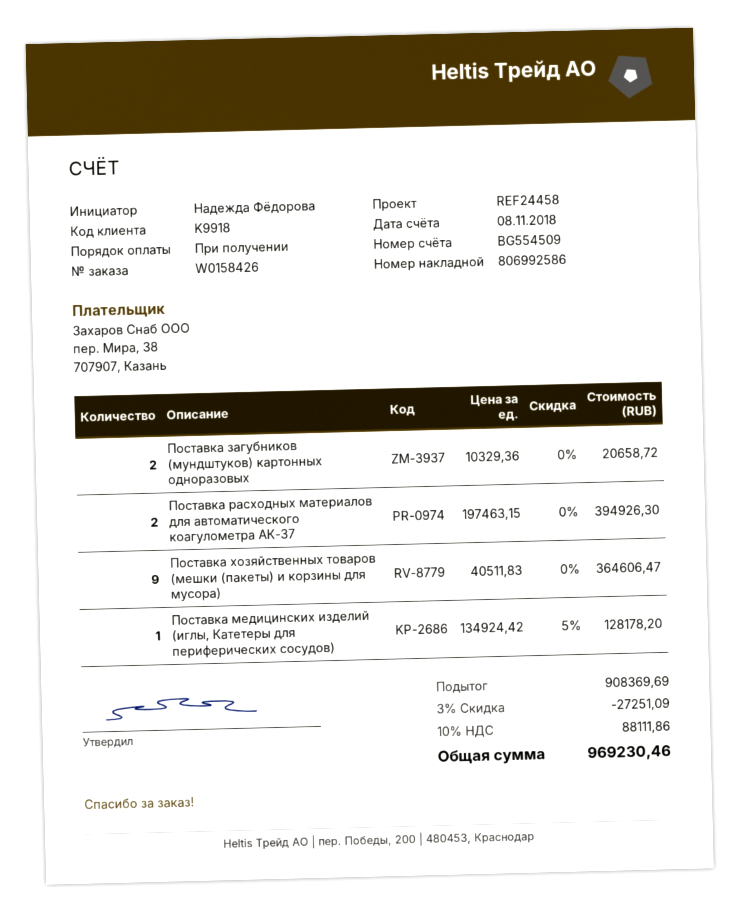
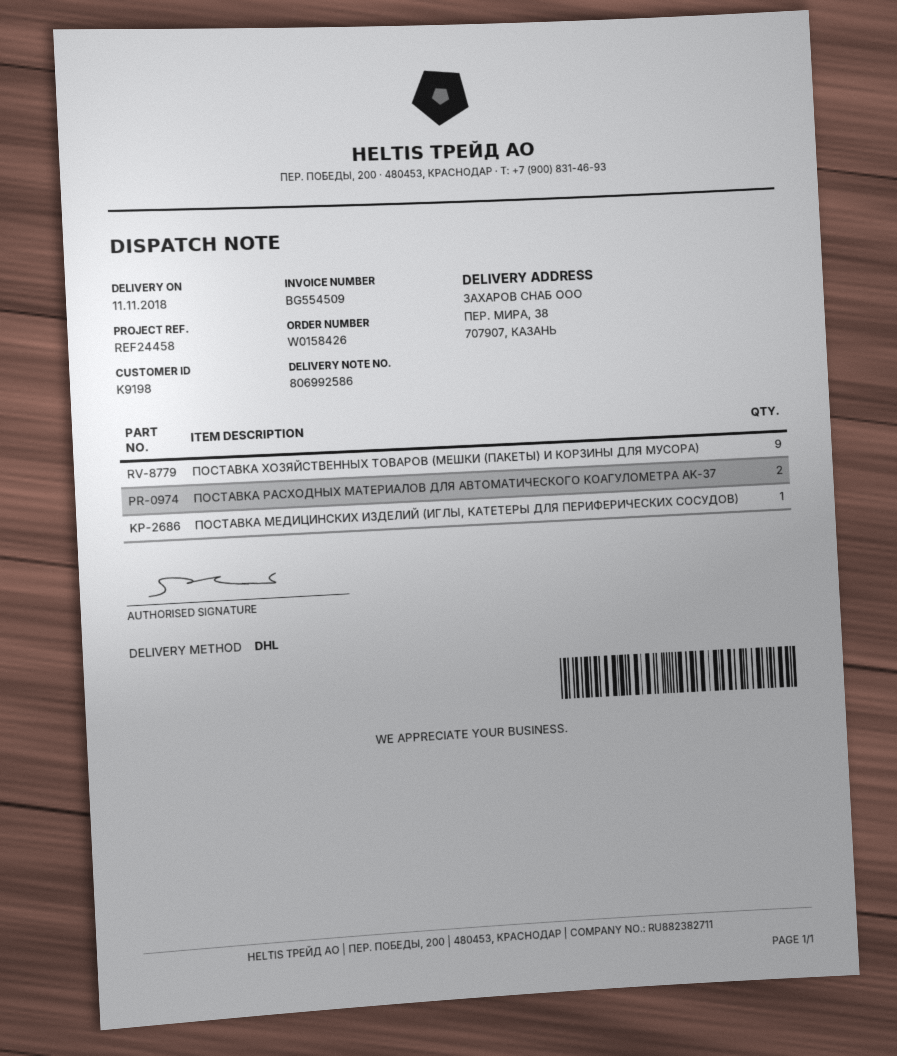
customer number: K9918 -> K9198
Поставка загубников (мундштуков) картонных одноразовых: 2 -> none

